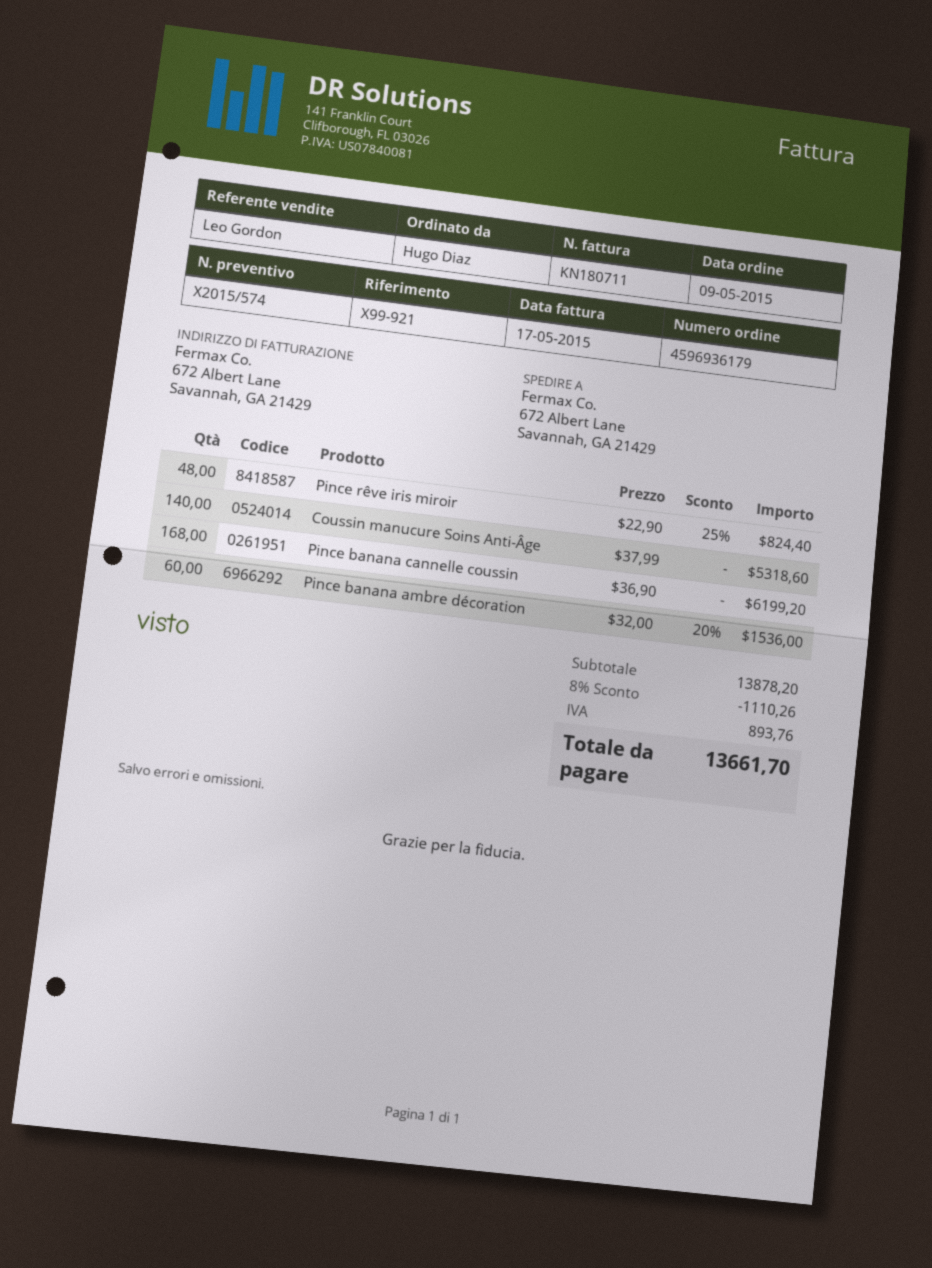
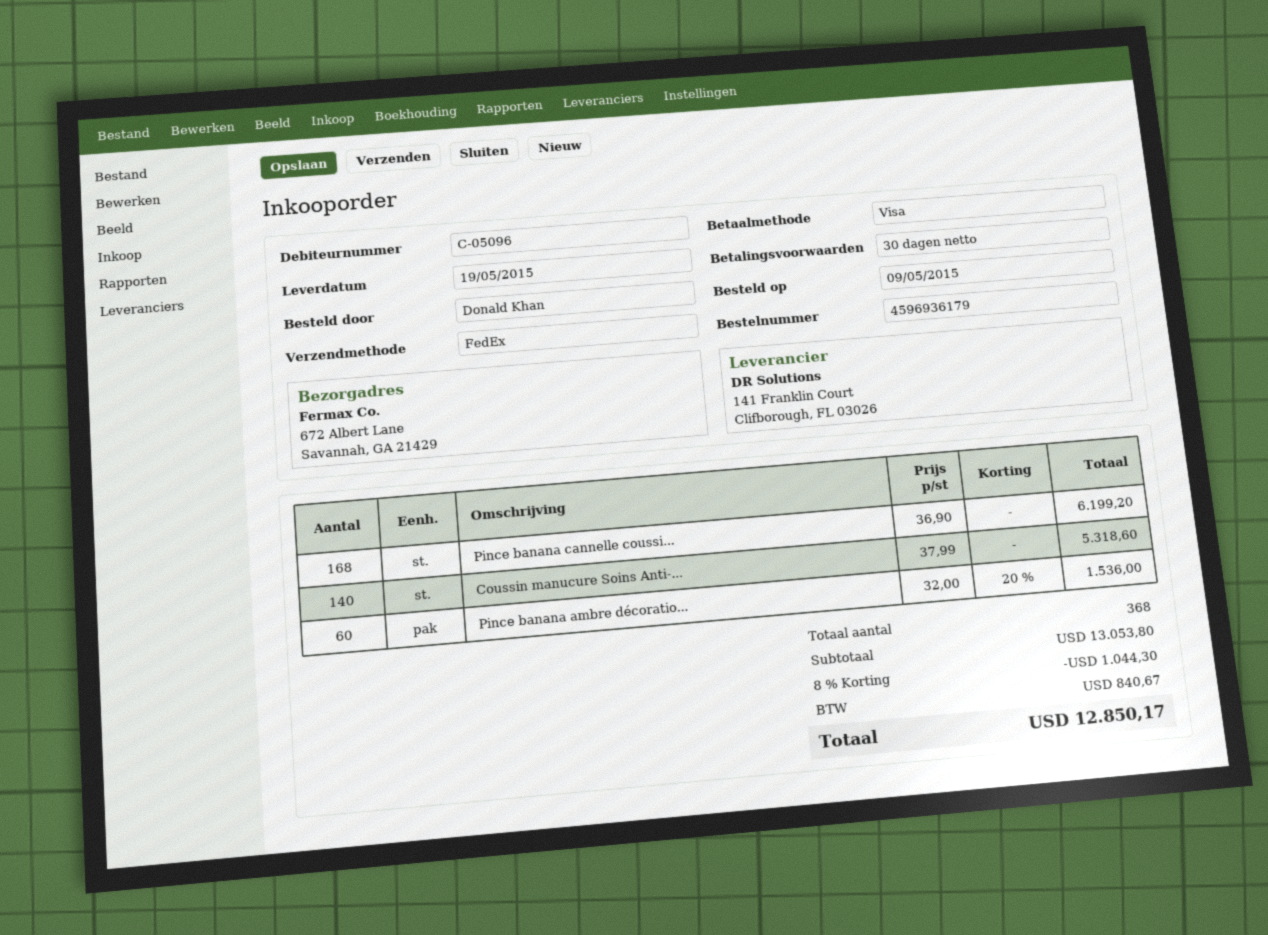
ordered by: Hugo Diaz -> Donald Khan
Pince rêve iris miroir: 48 x 22.90 - 25% = 824.40 -> none
subtotal: 13878.20 -> 13053.80
discount: 8% = 1110.26 -> 8% = 1044.30
tax: 893.76 -> 840.67
total: 13661.70 -> 12850.17

